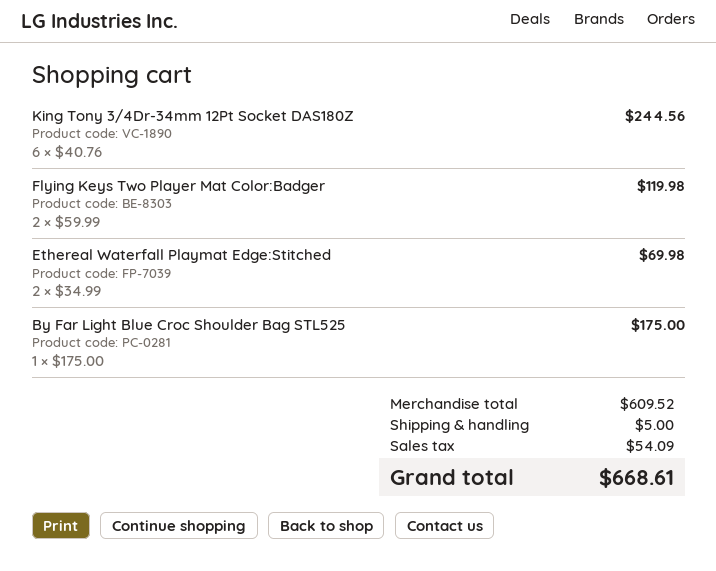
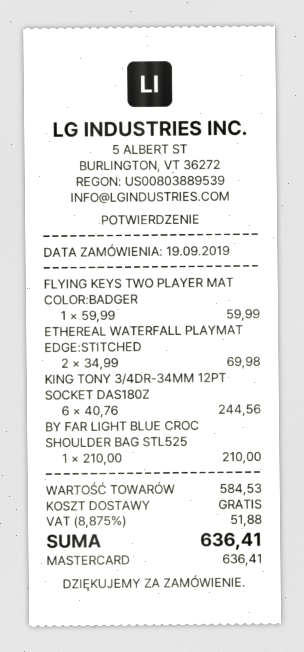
Flying Keys Two Player Mat Color:Badger: 2 x 59.99 = 119.98 -> 1 x 59.99 = 59.99
By Far Light Blue Croc Shoulder Bag STL525: 1 x 175.00 = 175.00 -> 1 x 210.00 = 210.00
subtotal: 609.52 -> 584.53
shipping: 5.00 -> 0.00
tax: 54.09 -> 51.88
total: 668.61 -> 636.41

